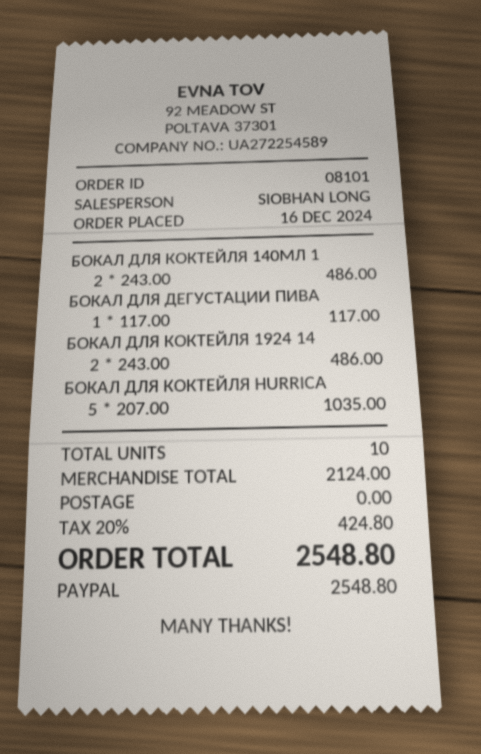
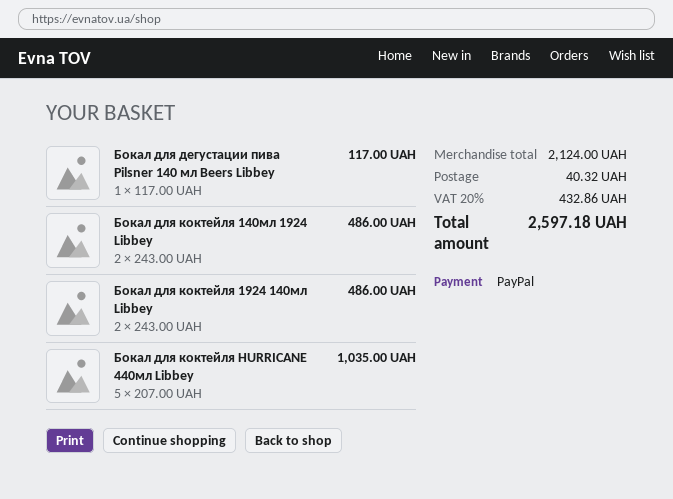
shipping: 0.00 -> 40.32
tax: 20% = 424.80 -> 20% = 432.86
total: 2548.80 -> 2597.18

